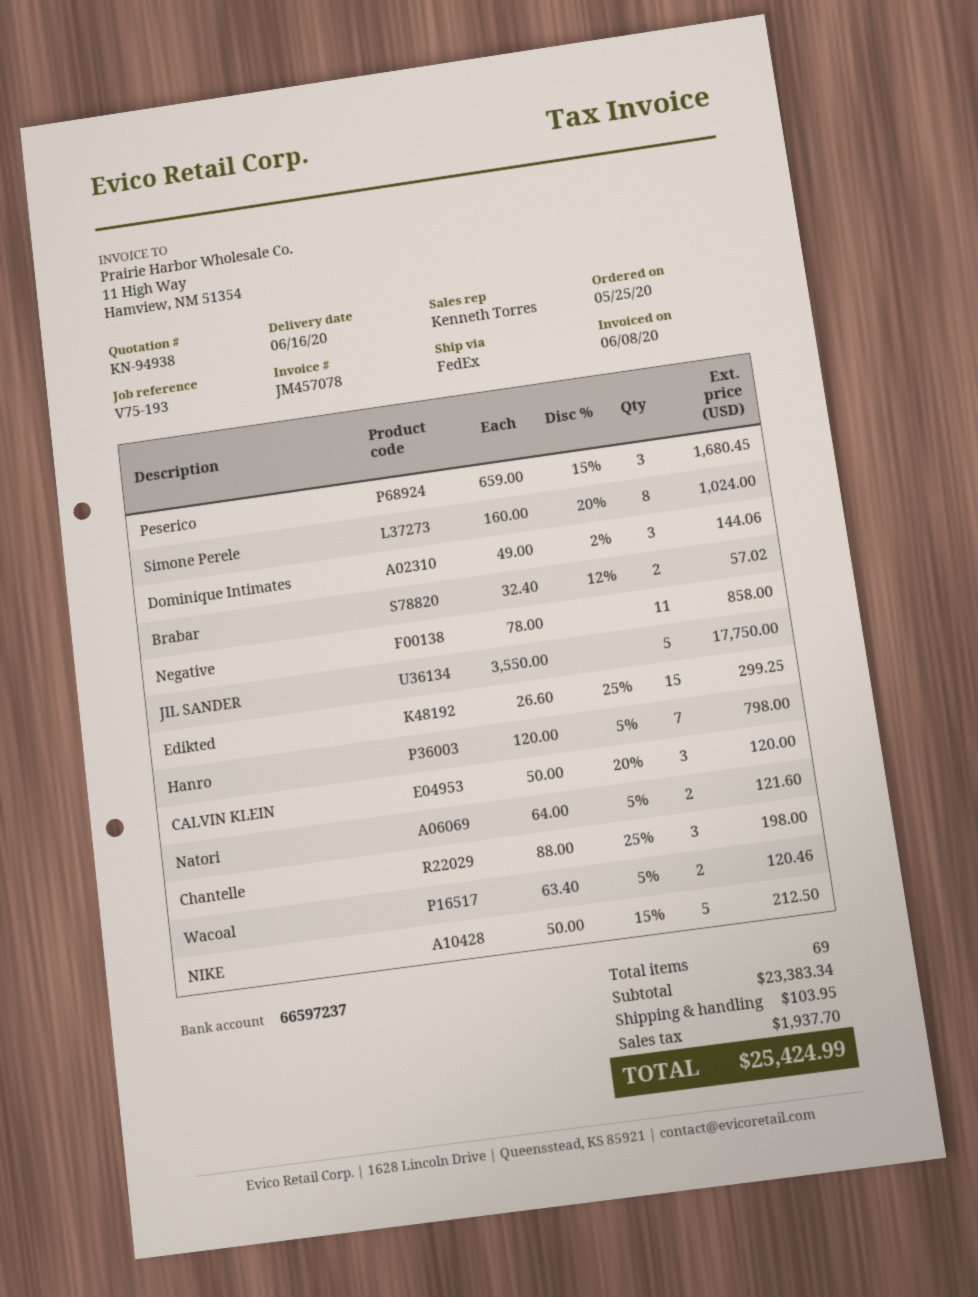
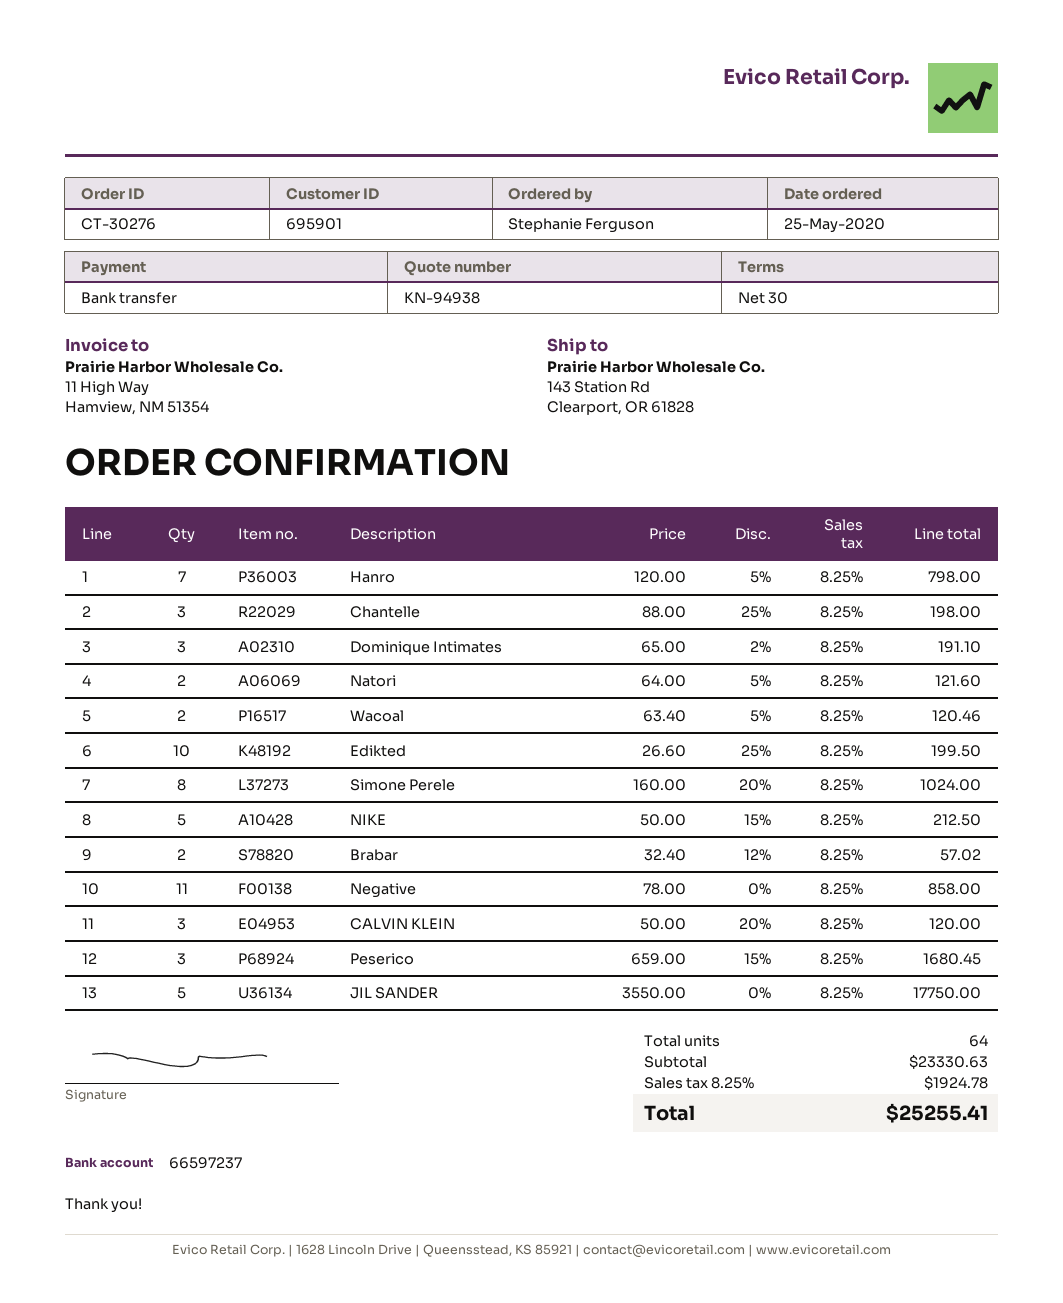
Dominique Intimates: 3 x 49.00 - 2% = 144.06 -> 3 x 65.00 - 2% = 191.10
Edikted: 15 x 26.60 - 25% = 299.25 -> 10 x 26.60 - 25% = 199.50
total quantity: 69 -> 64
subtotal: 23383.34 -> 23330.63
shipping: 103.95 -> none
tax: 1937.70 -> 1924.78
total: 25424.99 -> 25255.41

